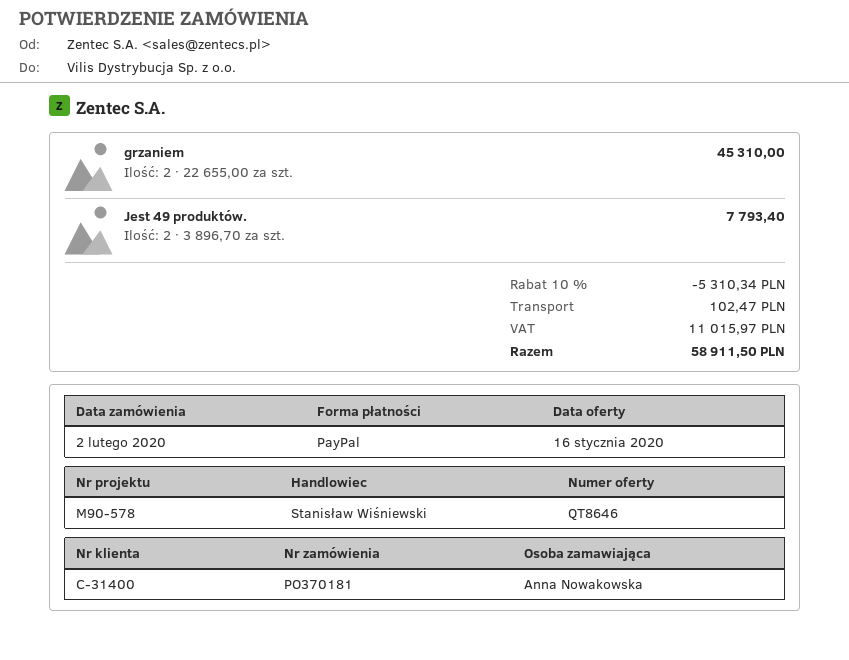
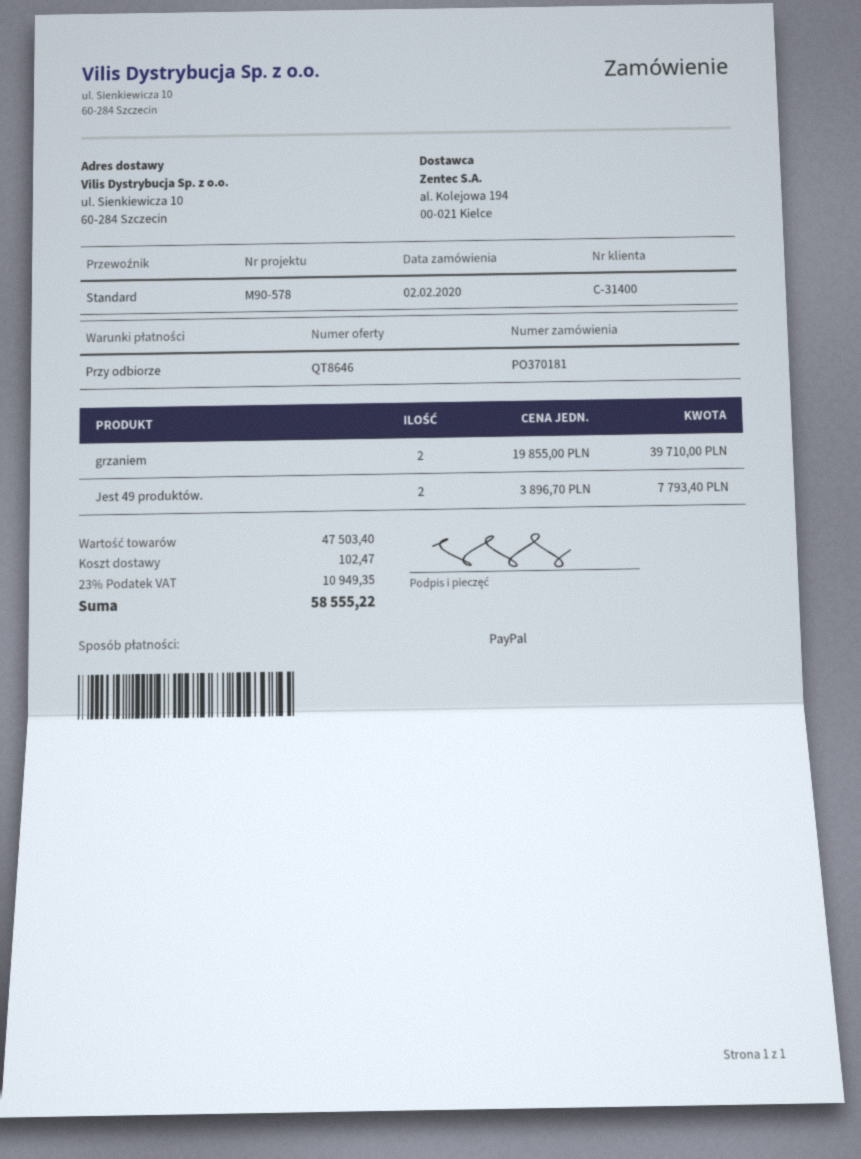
grzaniem: 2 x 22655.00 = 45310.00 -> 2 x 19855.00 = 39710.00
discount: 10% = 5310.34 -> none
tax: 11015.97 -> 10949.35
total: 58911.50 -> 58555.22

